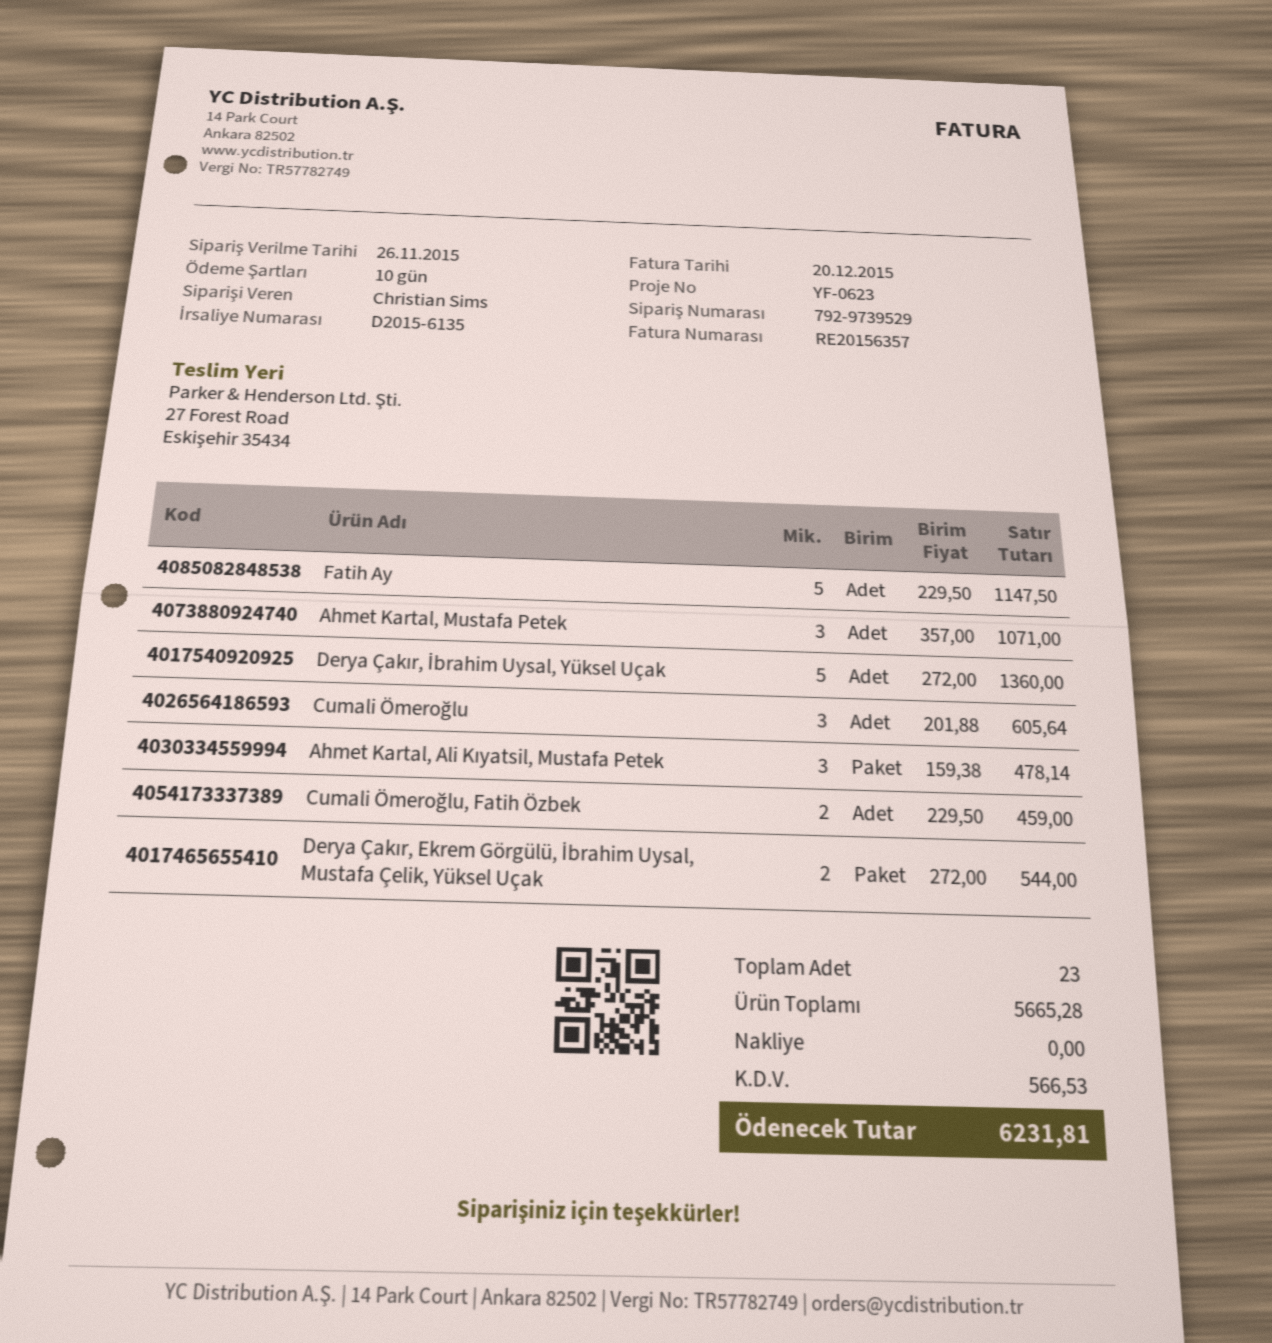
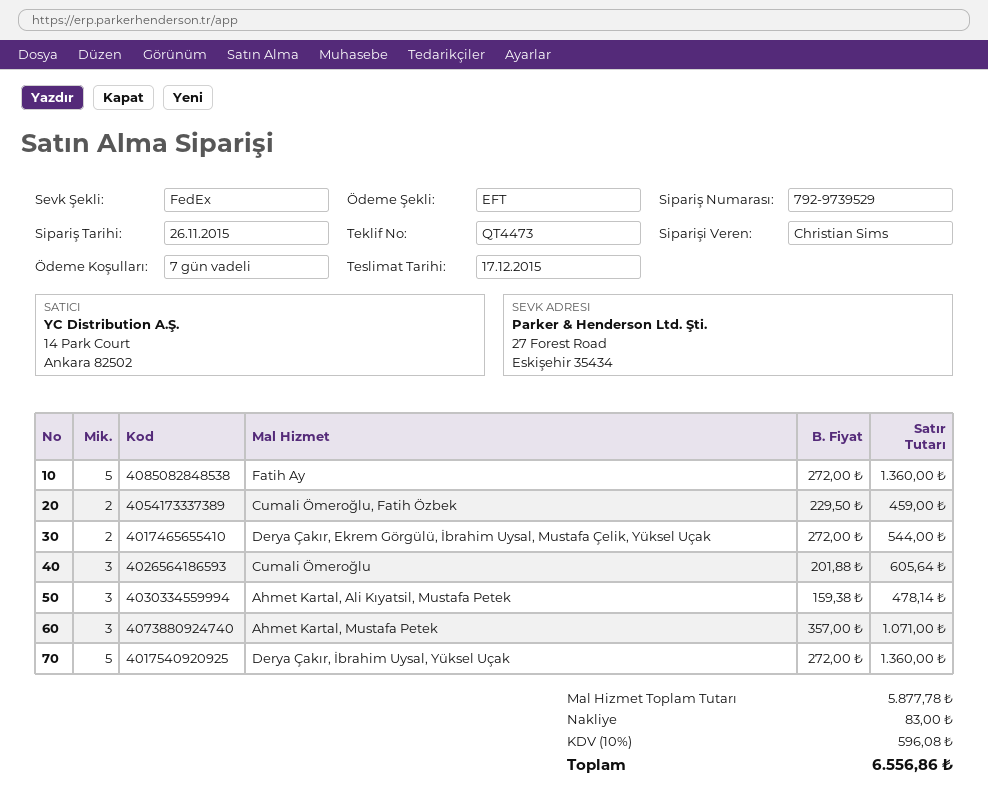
payment terms: 10 days -> 7 days
Fatih Ay: 5 x 229.50 = 1147.50 -> 5 x 272.00 = 1360.00
subtotal: 5665.28 -> 5877.78
shipping: 0.00 -> 83.00
tax: 566.53 -> 596.08
total: 6231.81 -> 6556.86

